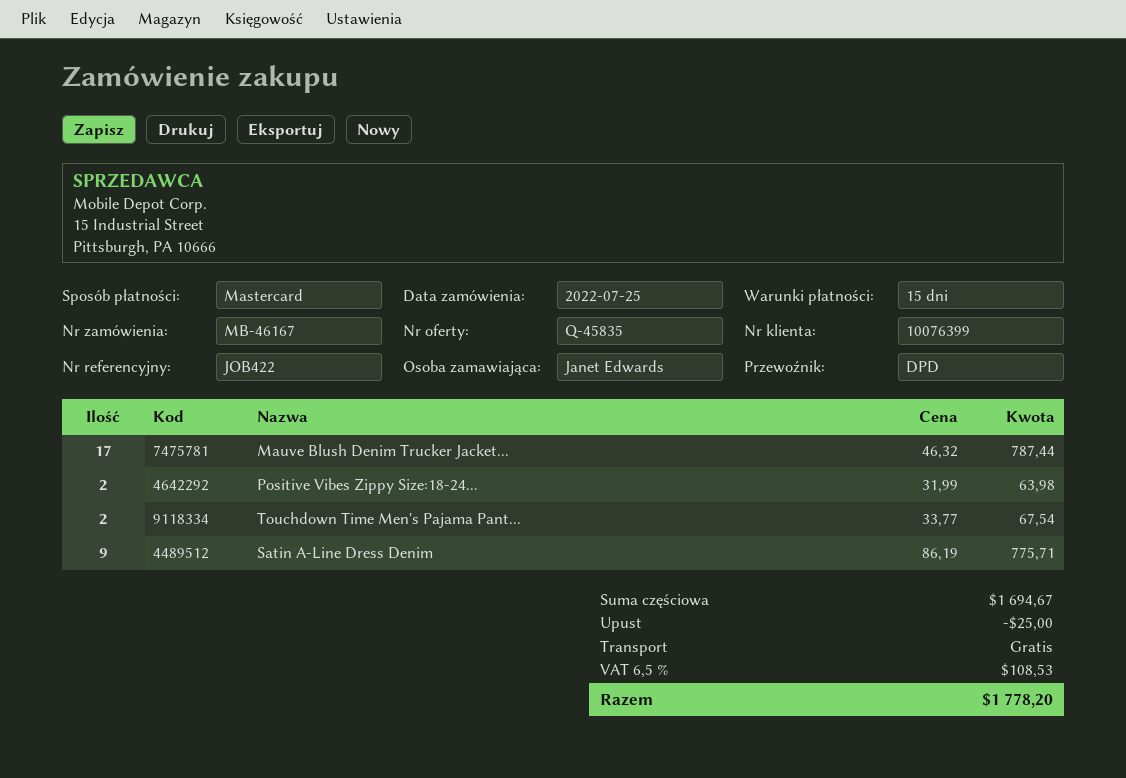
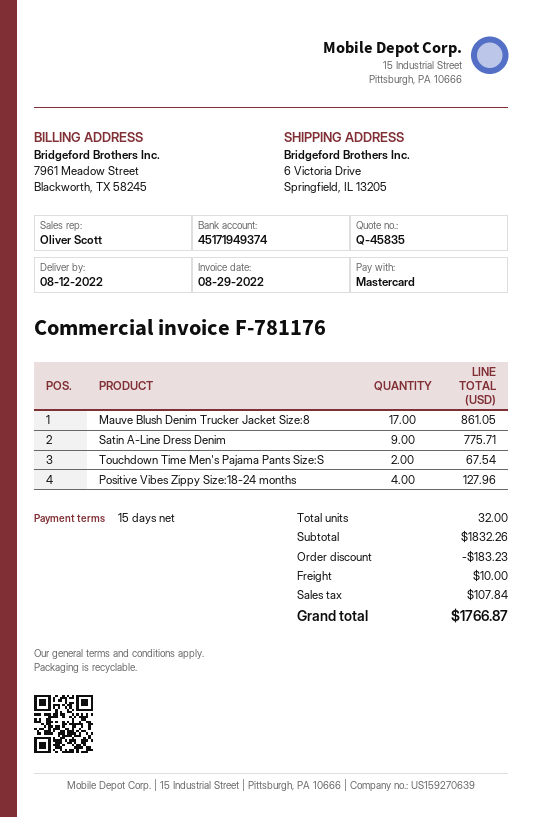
Mauve Blush Denim Trucker Jacket...: 17 for 787.44 -> 17 for 861.05
Positive Vibes Zippy Size:18-24...: 2 for 63.98 -> 4 for 127.96
subtotal: 1694.67 -> 1832.26
discount: 25.00 -> 183.23
shipping: 0.00 -> 10.00
tax: 108.53 -> 107.84
total: 1778.20 -> 1766.87

